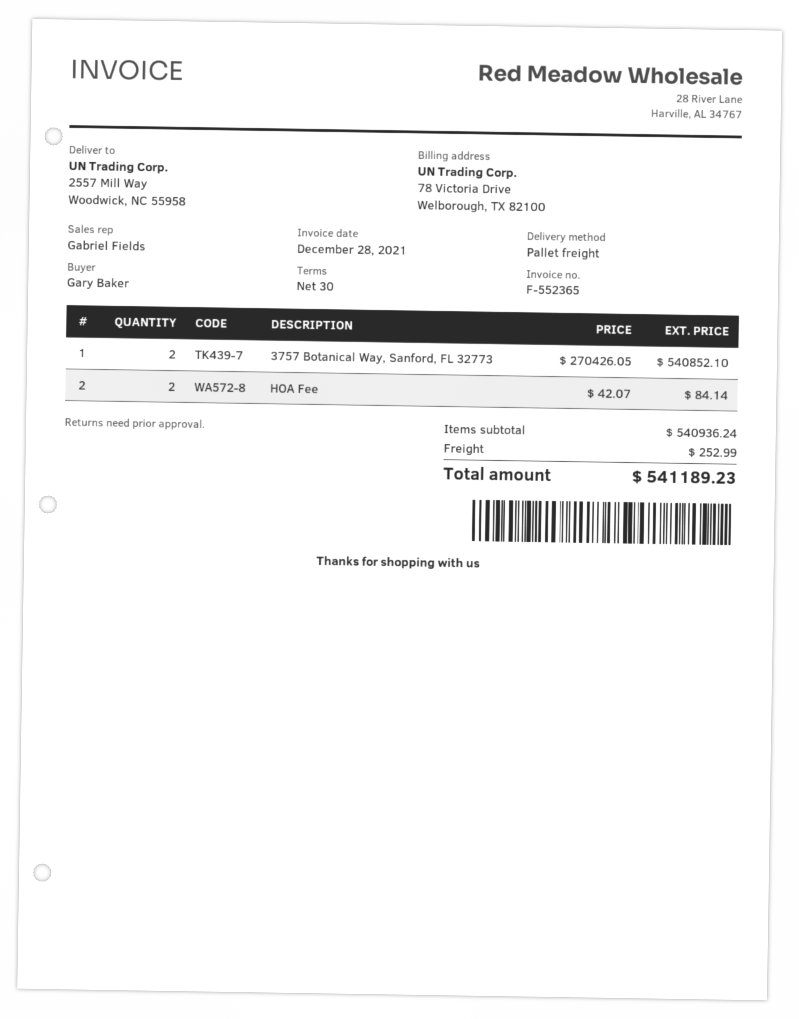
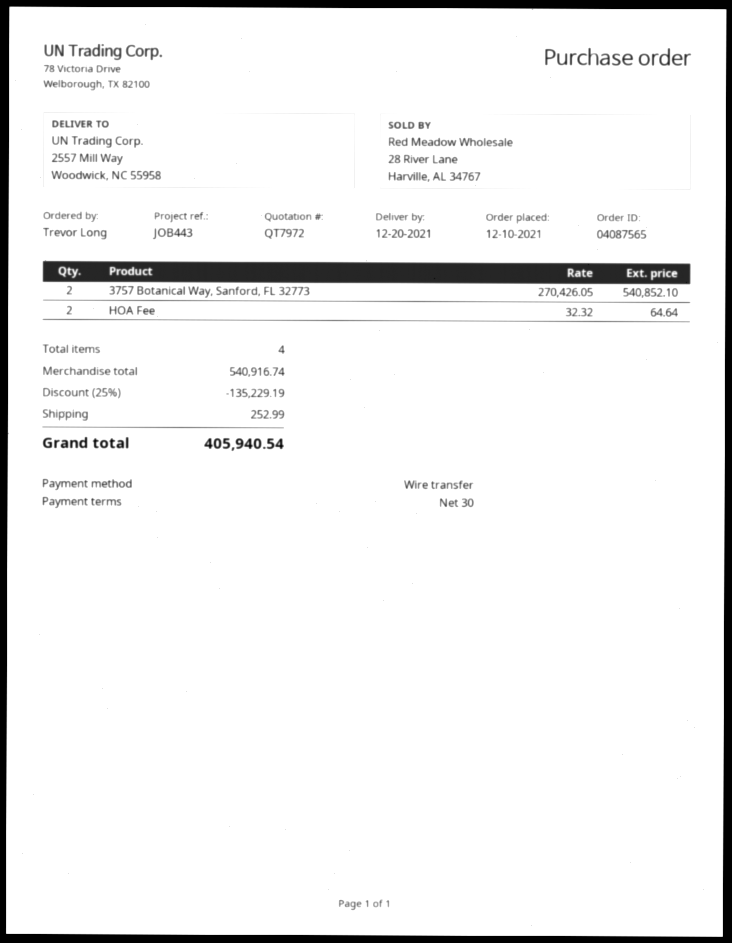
ordered by: Gary Baker -> Trevor Long
HOA Fee: 2 x 42.07 = 84.14 -> 2 x 32.32 = 64.64
subtotal: 540936.24 -> 540916.74
discount: none -> 25% = 135229.19
total: 541189.23 -> 405940.54

